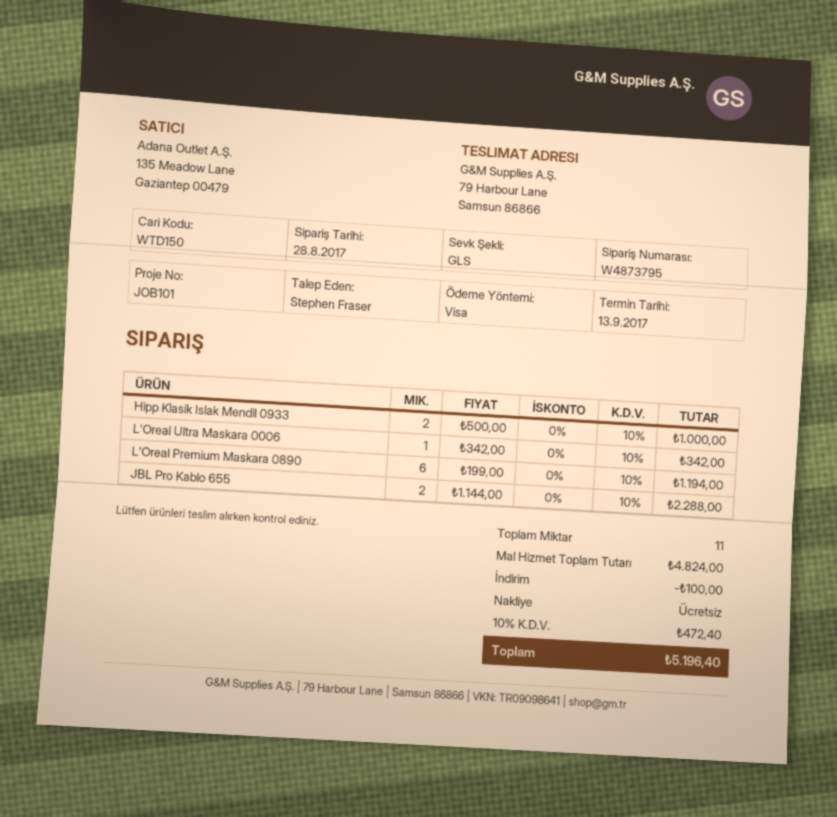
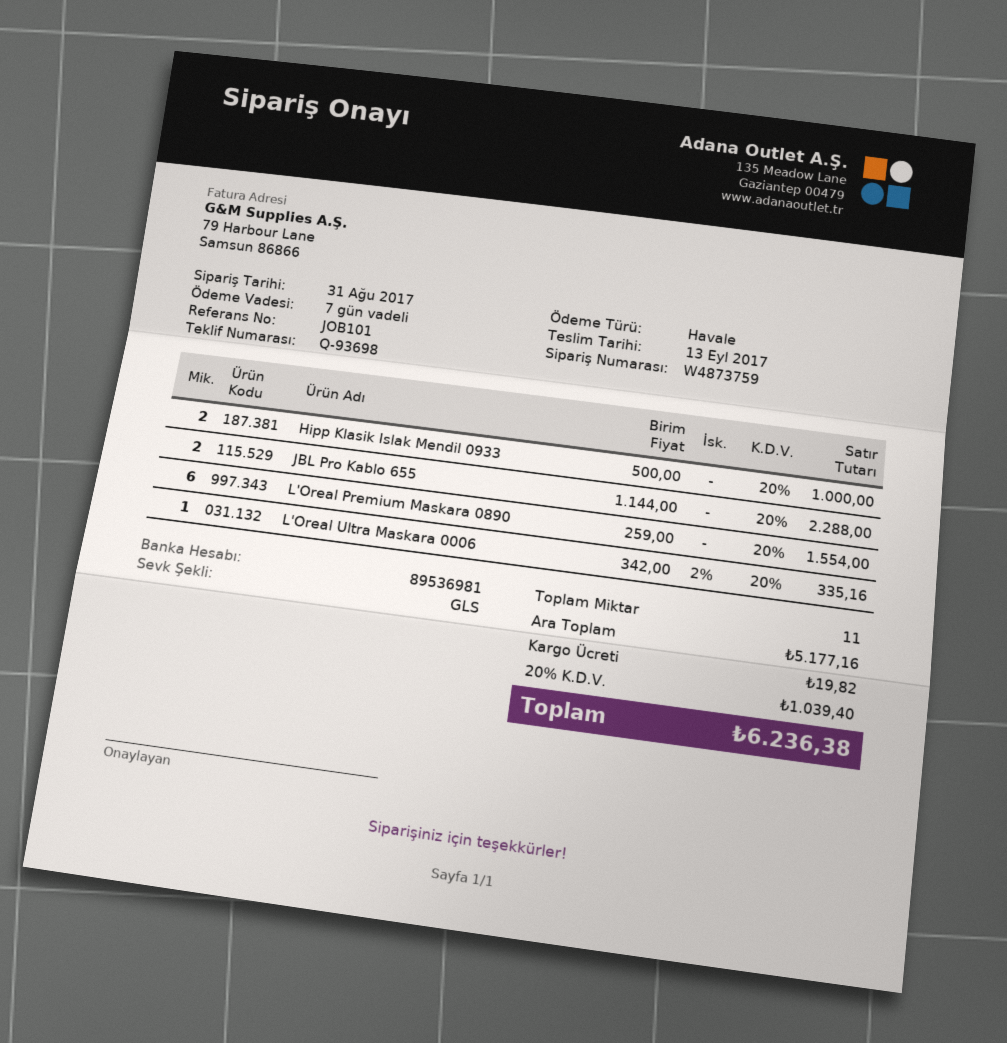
order number: W4873795 -> W4873759
order date: 2017-08-28 -> 2017-08-31
payment method: Visa -> bank transfer
L'Oreal Ultra Maskara 0006: 1 x 342.00 = 342.00 -> 1 x 342.00 - 2% = 335.16
L'Oreal Premium Maskara 0890: 6 x 199.00 = 1194.00 -> 6 x 259.00 = 1554.00
subtotal: 4824.00 -> 5177.16
discount: 100.00 -> none
shipping: 0.00 -> 19.82
tax: 10% = 472.40 -> 20% = 1039.40
total: 5196.40 -> 6236.38

